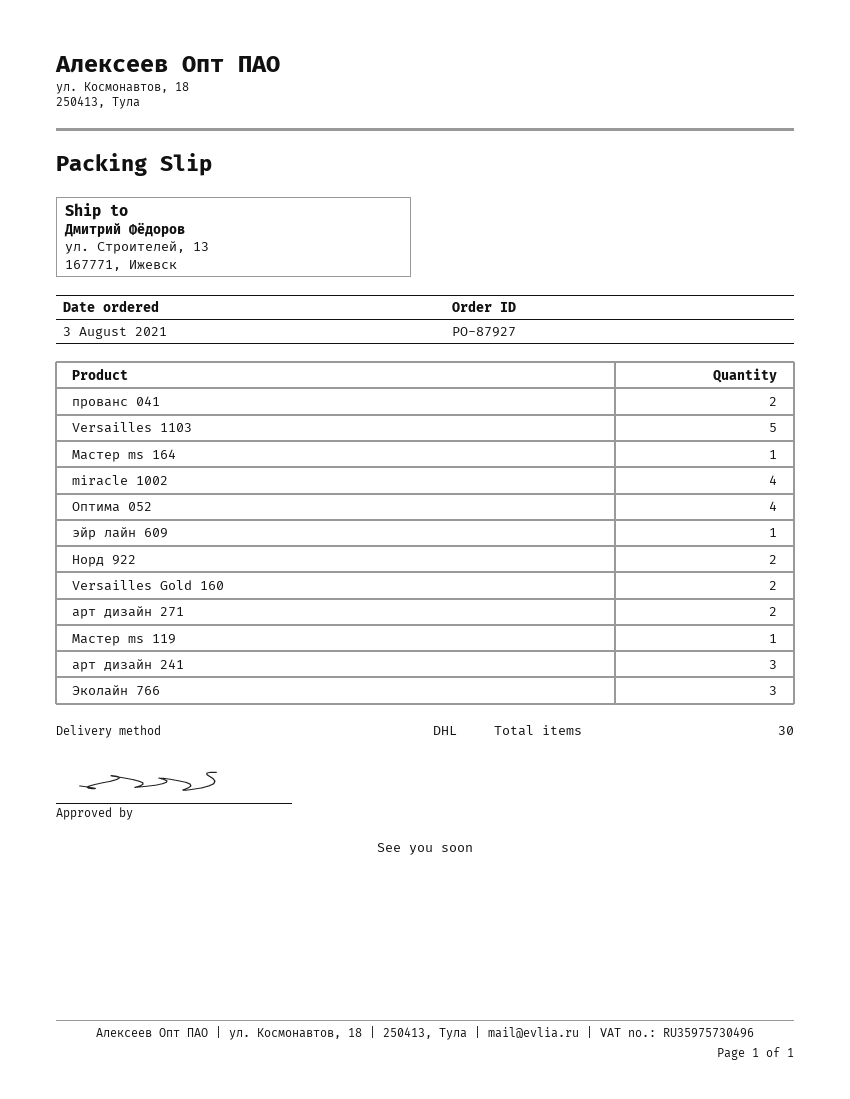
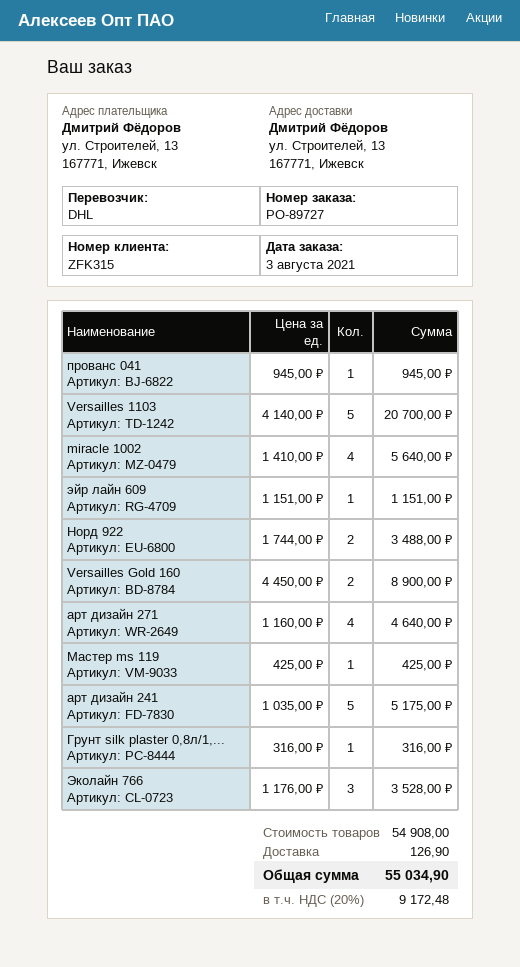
order number: PO-87927 -> PO-89727
прованс 041: 2 -> 1
Мастер ms 164: 1 -> none
Оптима 052: 4 -> none
арт дизайн 271: 2 -> 4
арт дизайн 241: 3 -> 5
Грунт silk plaster 0,8л/1,...: none -> 1

